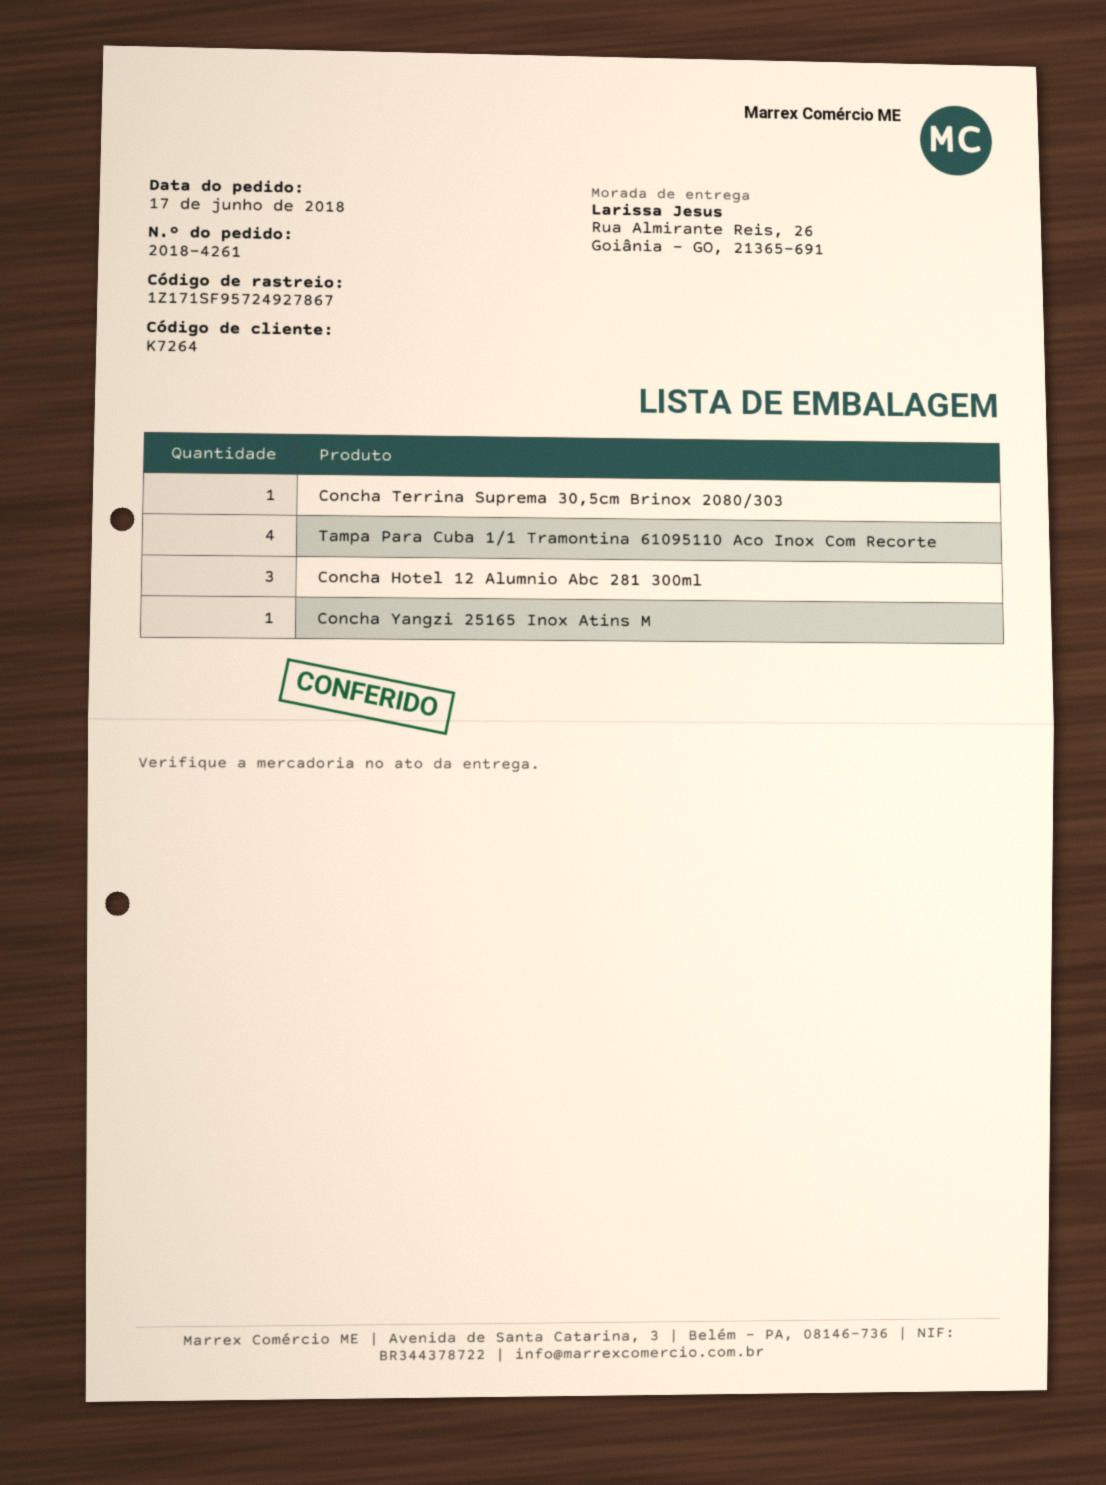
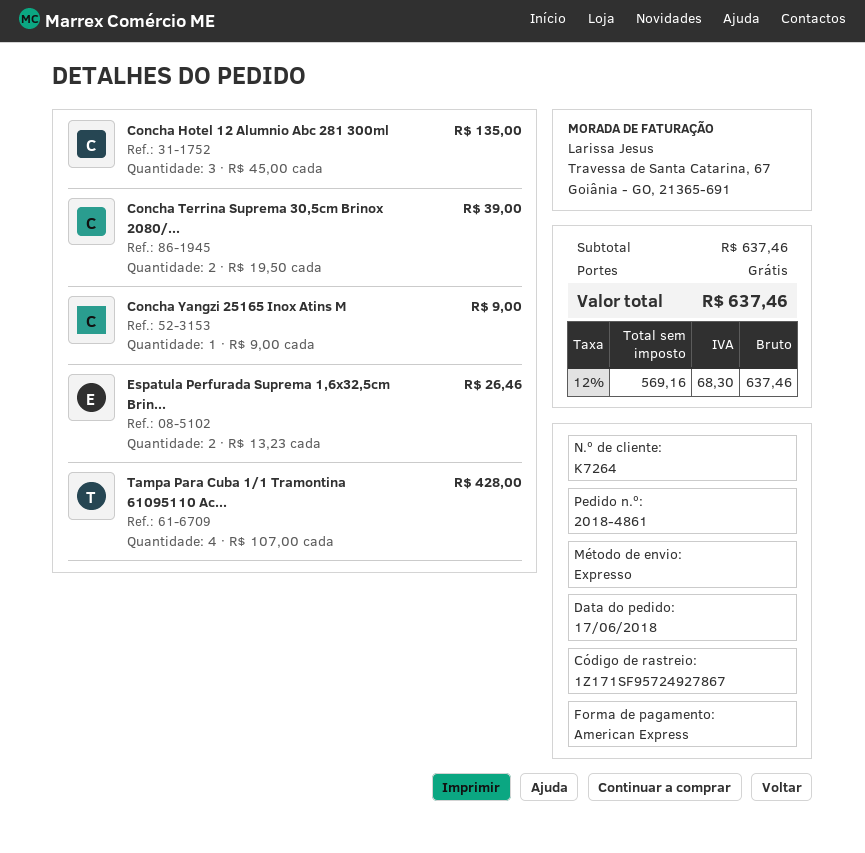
order number: 2018-4261 -> 2018-4861
Concha Terrina Suprema 30,5cm Brinox 2080/303: 1 -> 2
Espatula Perfurada Suprema 1,6x32,5cm Brin...: none -> 2

